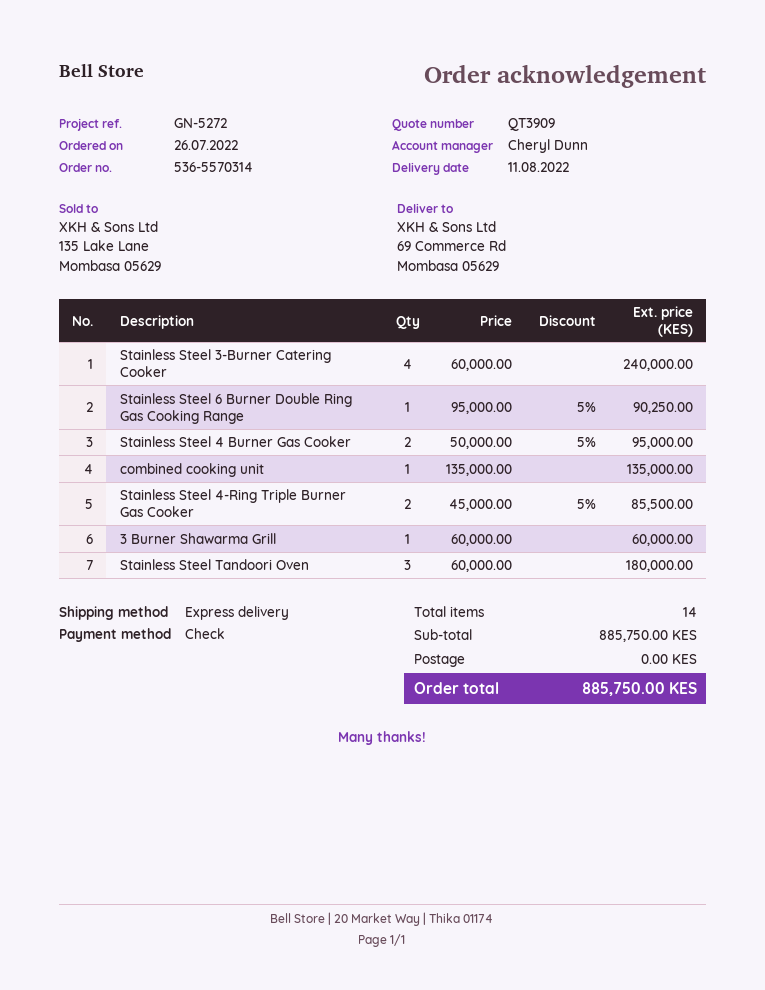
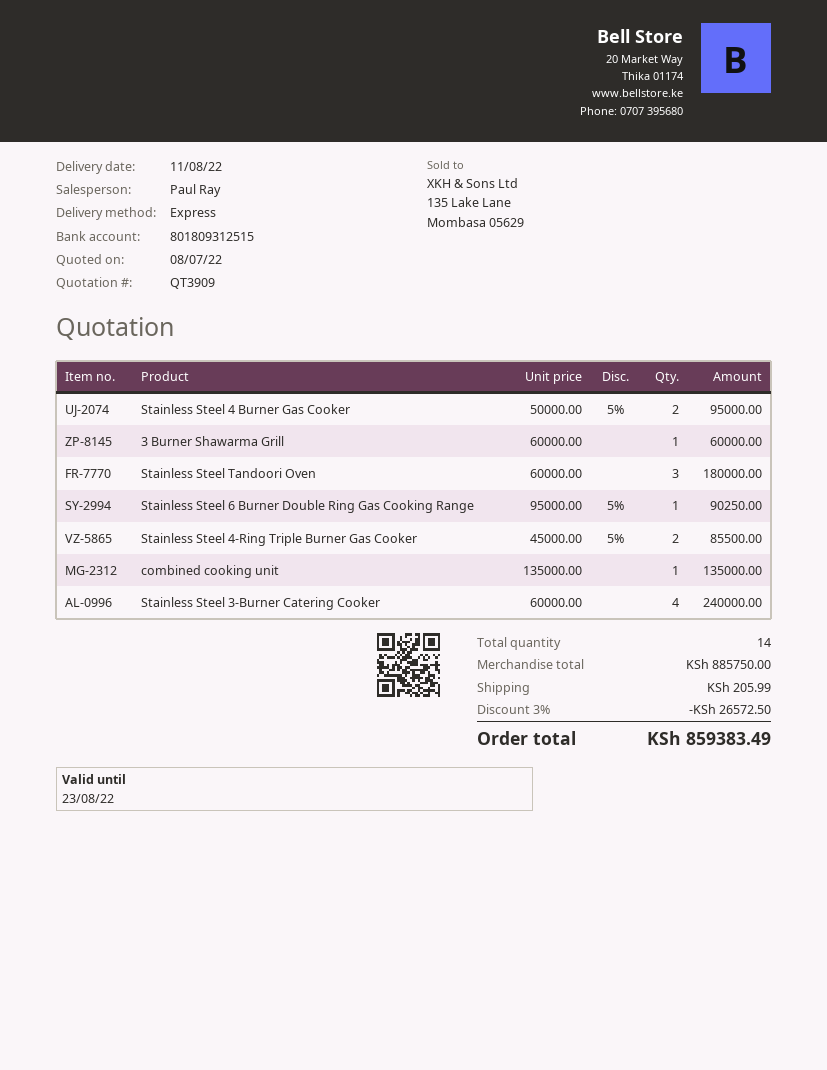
sales rep: Cheryl Dunn -> Paul Ray
discount: none -> 3% = 26572.50
shipping: 0.00 -> 205.99
total: 885750.00 -> 859383.49

